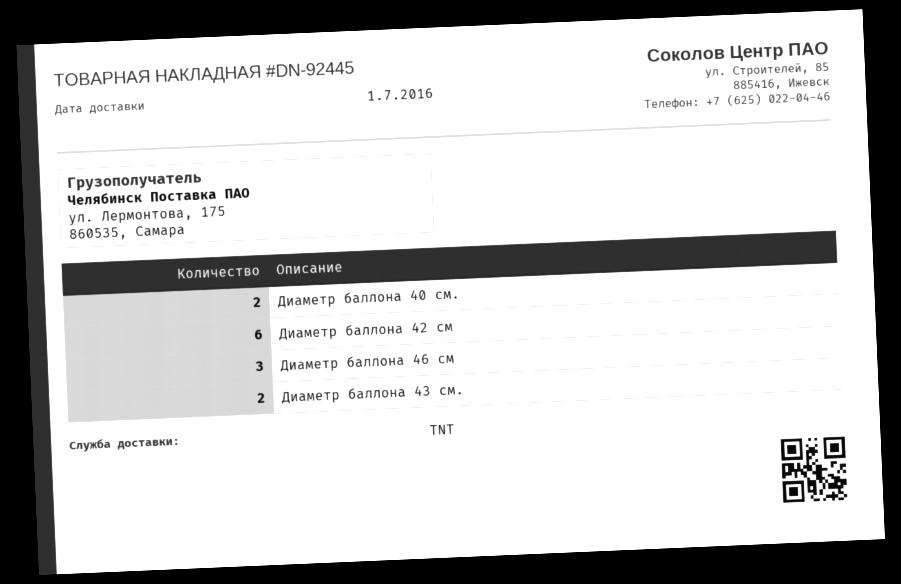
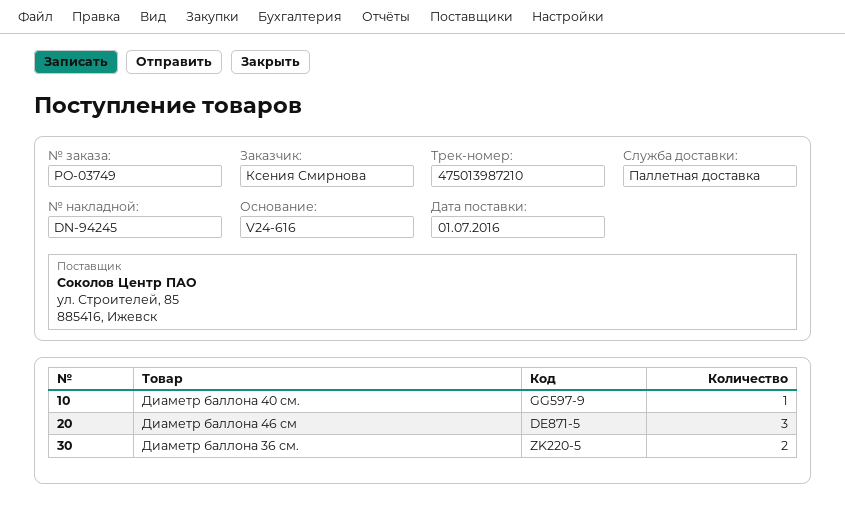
delivery note number: DN-92445 -> DN-94245
shipping method: TNT -> pallet freight
Диаметр баллона 40 см.: 2 -> 1
Диаметр баллона 42 см: 6 -> none
Диаметр баллона 43 см.: 2 -> none
Диаметр баллона 36 см.: none -> 2

